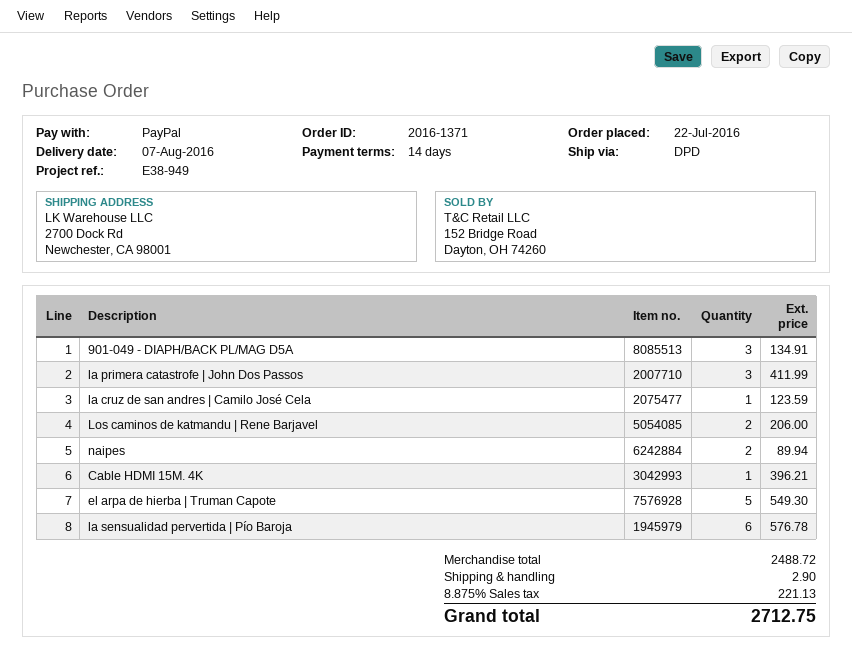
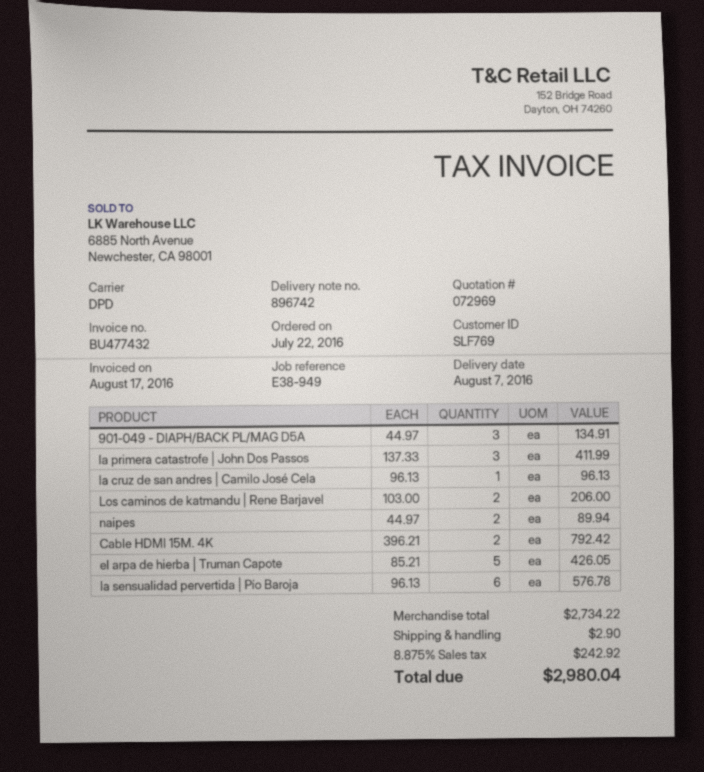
la cruz de san andres | Camilo José Cela: 1 for 123.59 -> 1 for 96.13
Cable HDMI 15M. 4K: 1 for 396.21 -> 2 for 792.42
el arpa de hierba | Truman Capote: 5 for 549.30 -> 5 for 426.05
subtotal: 2488.72 -> 2734.22
tax: 8.875% = 221.13 -> 8.875% = 242.92
total: 2712.75 -> 2980.04

